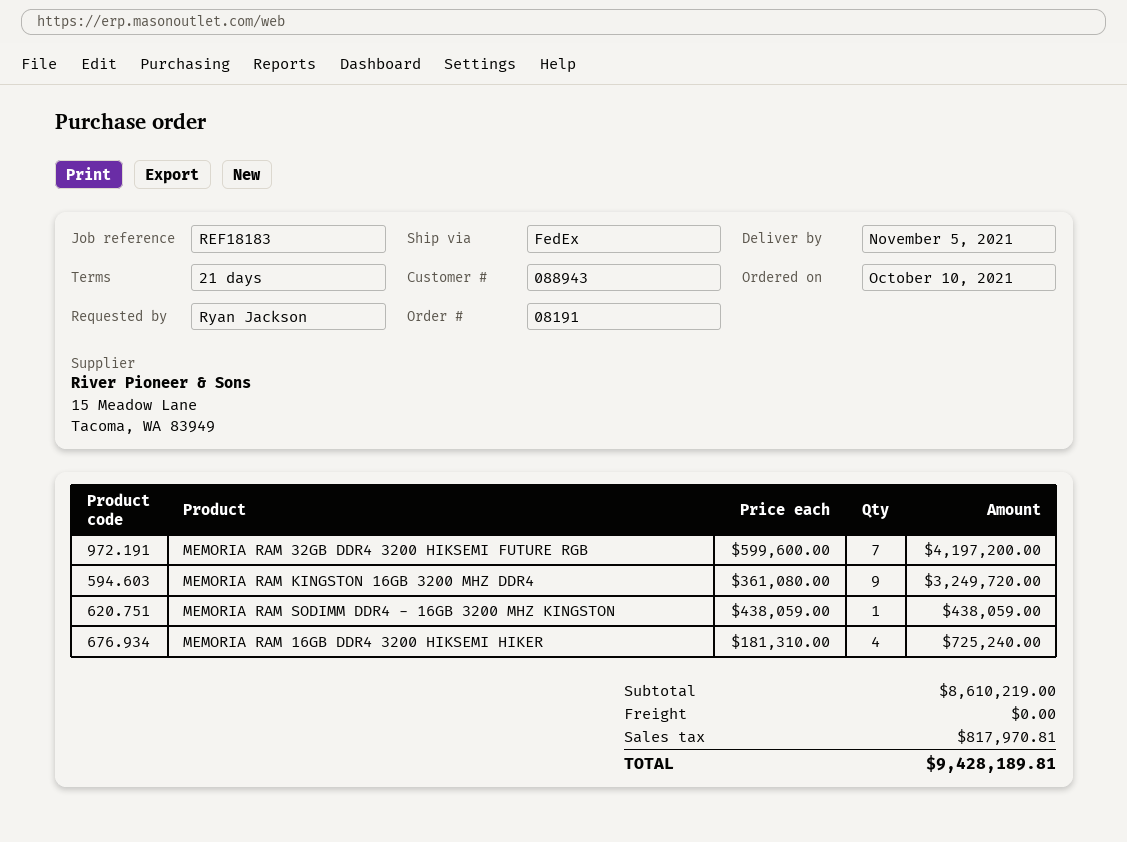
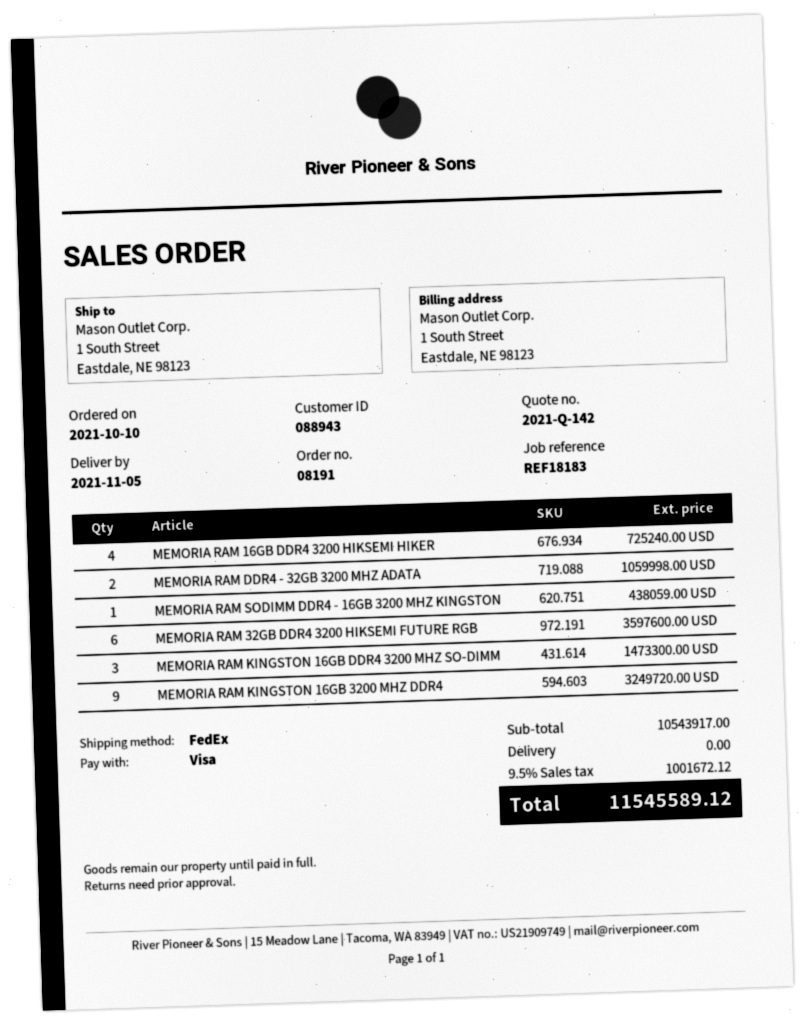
MEMORIA RAM 32GB DDR4 3200 HIKSEMI FUTURE RGB: 7 for 4197200.00 -> 6 for 3597600.00
MEMORIA RAM DDR4 - 32GB 3200 MHZ ADATA: none -> 2 for 1059998.00
MEMORIA RAM KINGSTON 16GB DDR4 3200 MHZ SO-DIMM: none -> 3 for 1473300.00
subtotal: 8610219.00 -> 10543917.00
tax: 817970.81 -> 1001672.12
total: 9428189.81 -> 11545589.12

